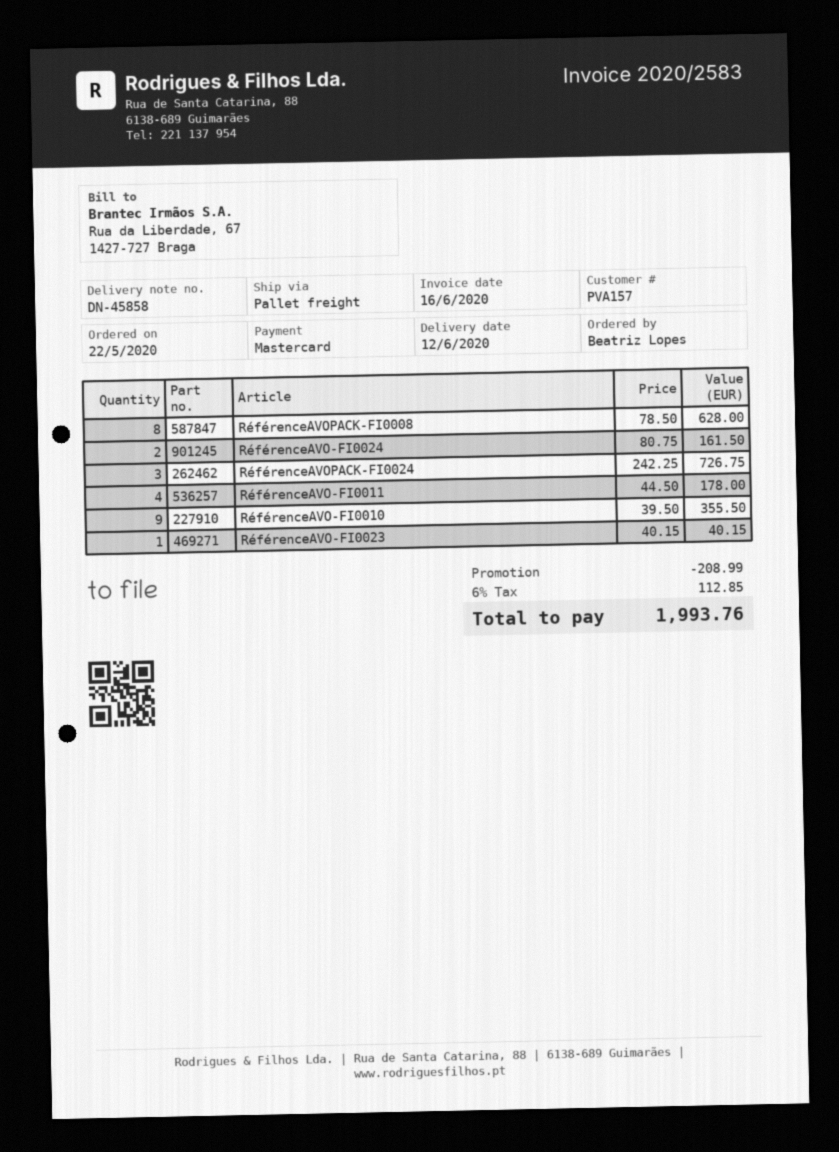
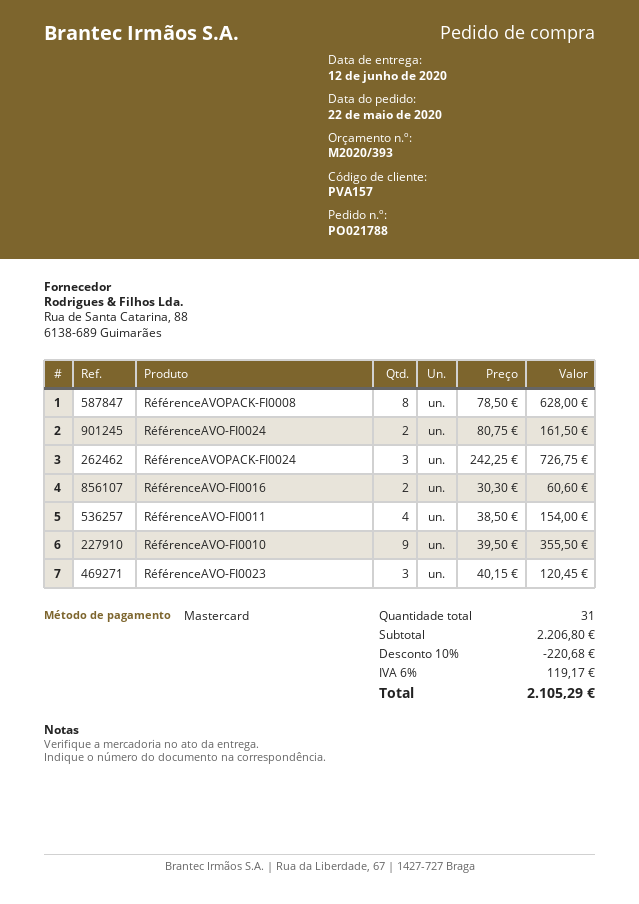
RéférenceAVO-FI0011: 4 x 44.50 = 178.00 -> 4 x 38.50 = 154.00
RéférenceAVO-FI0023: 1 x 40.15 = 40.15 -> 3 x 40.15 = 120.45
RéférenceAVO-FI0016: none -> 2 x 30.30 = 60.60
discount: 208.99 -> 220.68
tax: 6% = 112.85 -> 6% = 119.17
total: 1993.76 -> 2105.29

